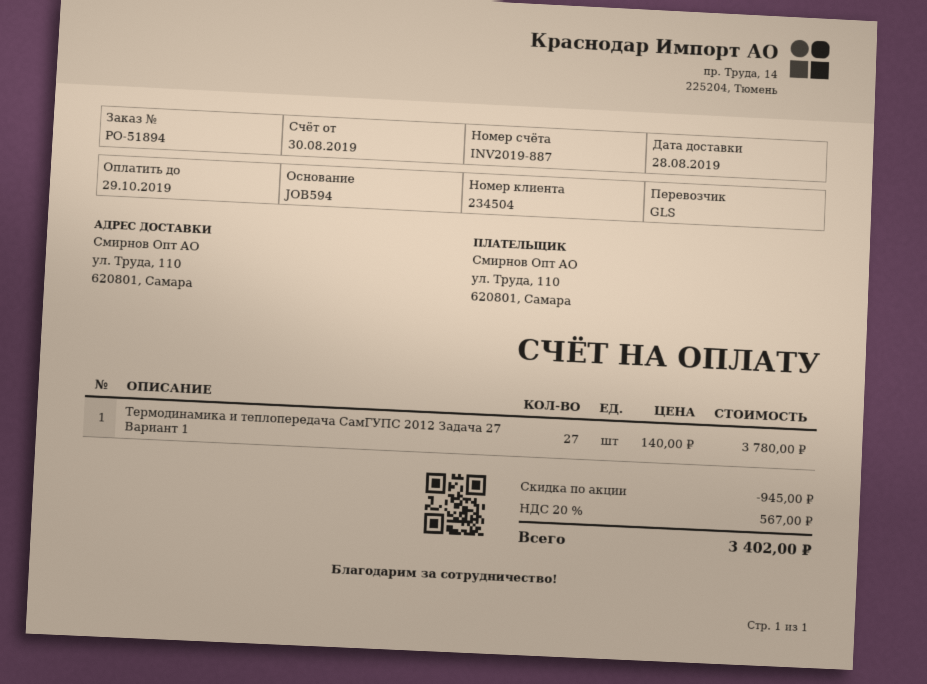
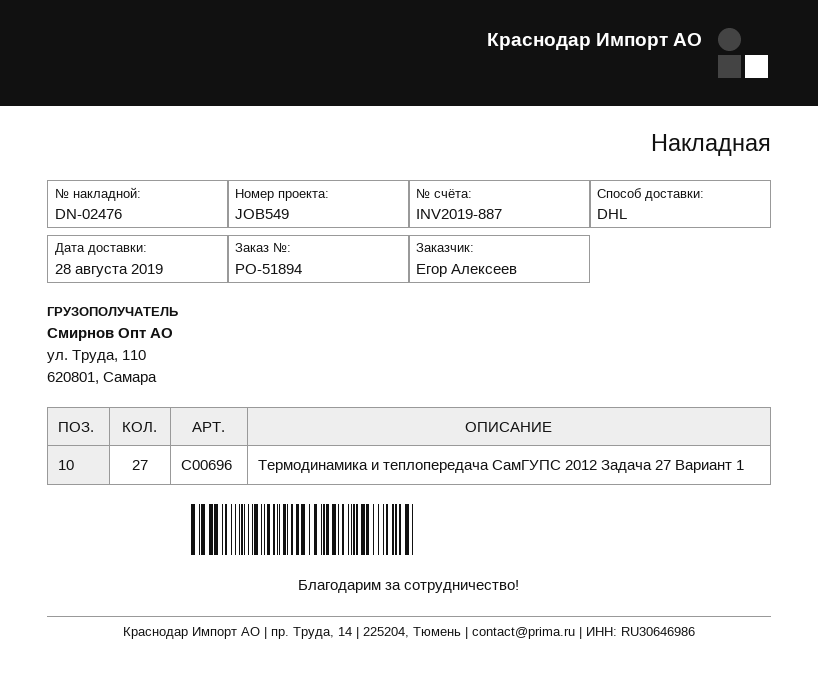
reference: JOB594 -> JOB549
shipping method: GLS -> DHL

